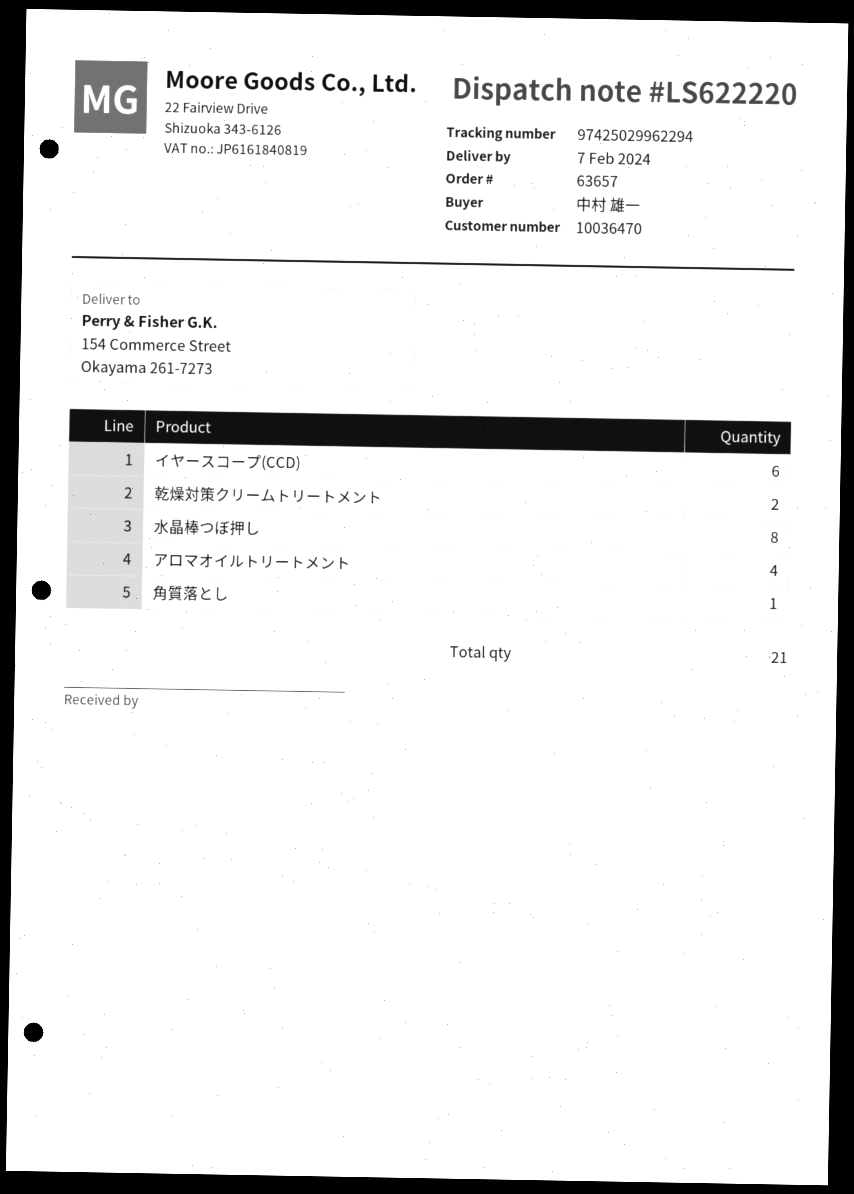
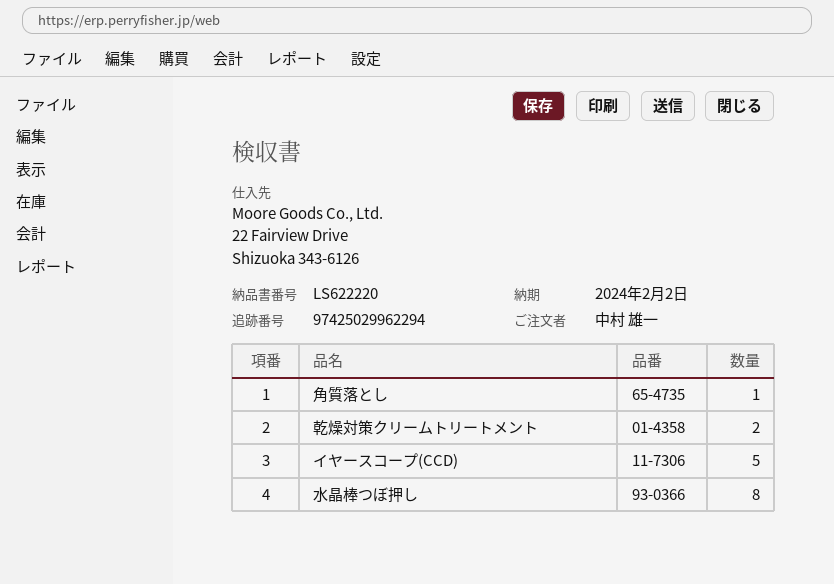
delivery date: 2024-02-07 -> 2024-02-02
イヤースコープ(CCD): 6 -> 5
アロマオイルトリートメント: 4 -> none

